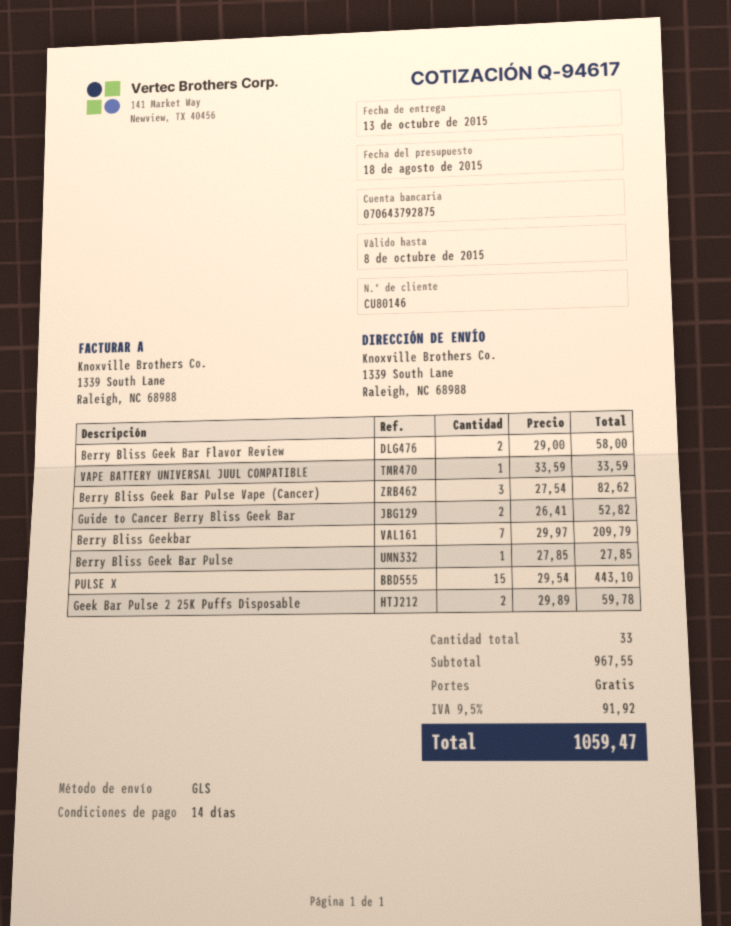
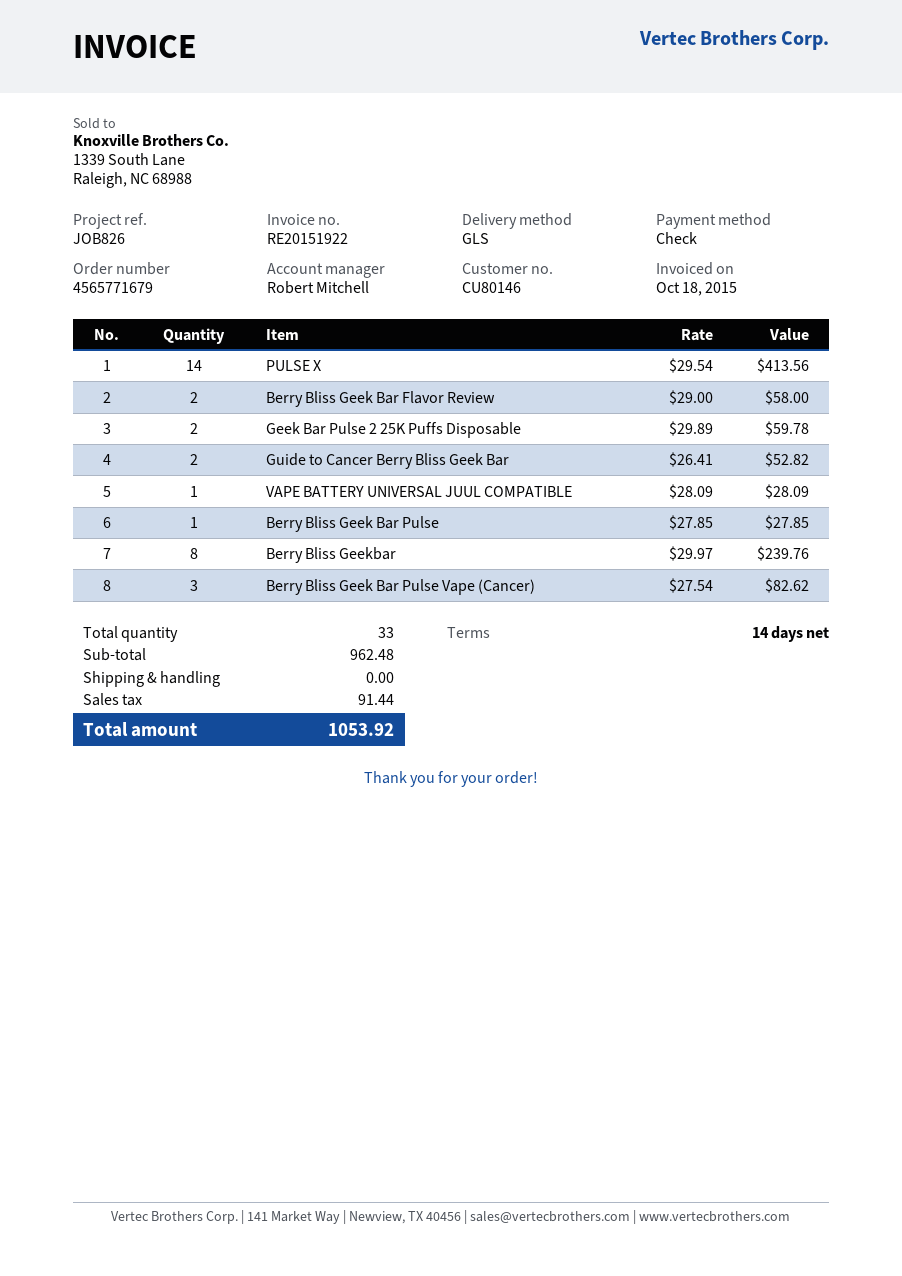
VAPE BATTERY UNIVERSAL JUUL COMPATIBLE: 1 x 33.59 = 33.59 -> 1 x 28.09 = 28.09
Berry Bliss Geekbar: 7 x 29.97 = 209.79 -> 8 x 29.97 = 239.76
PULSE X: 15 x 29.54 = 443.10 -> 14 x 29.54 = 413.56
subtotal: 967.55 -> 962.48
tax: 91.92 -> 91.44
total: 1059.47 -> 1053.92

